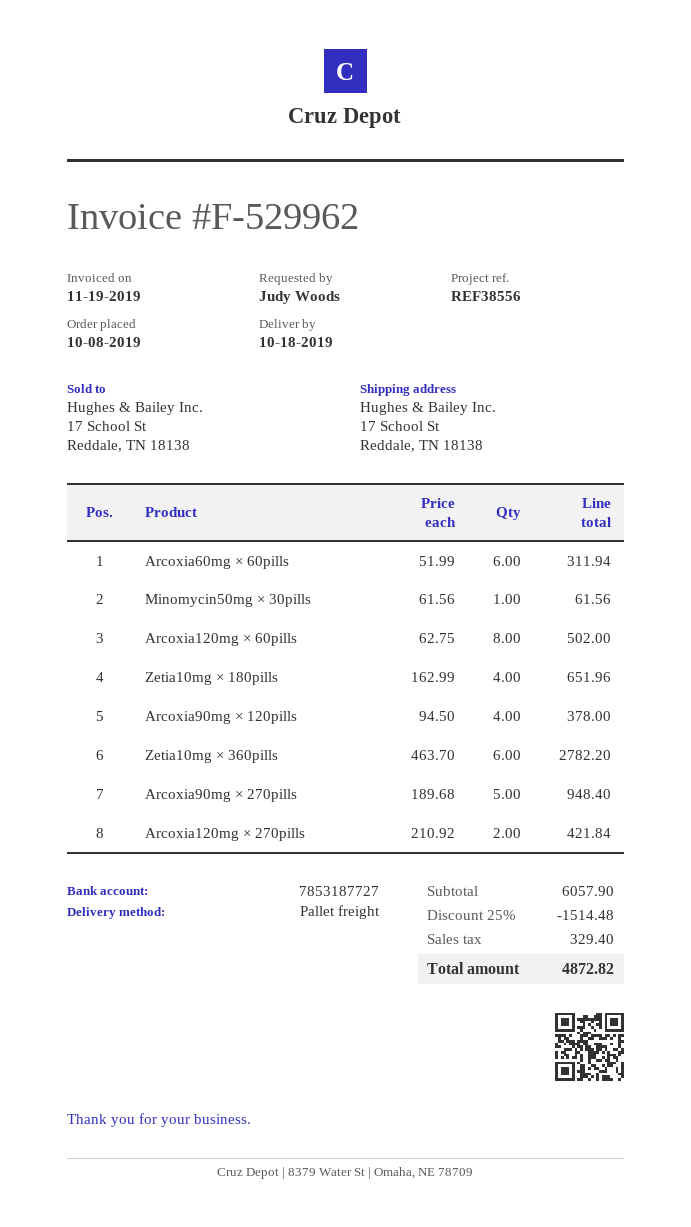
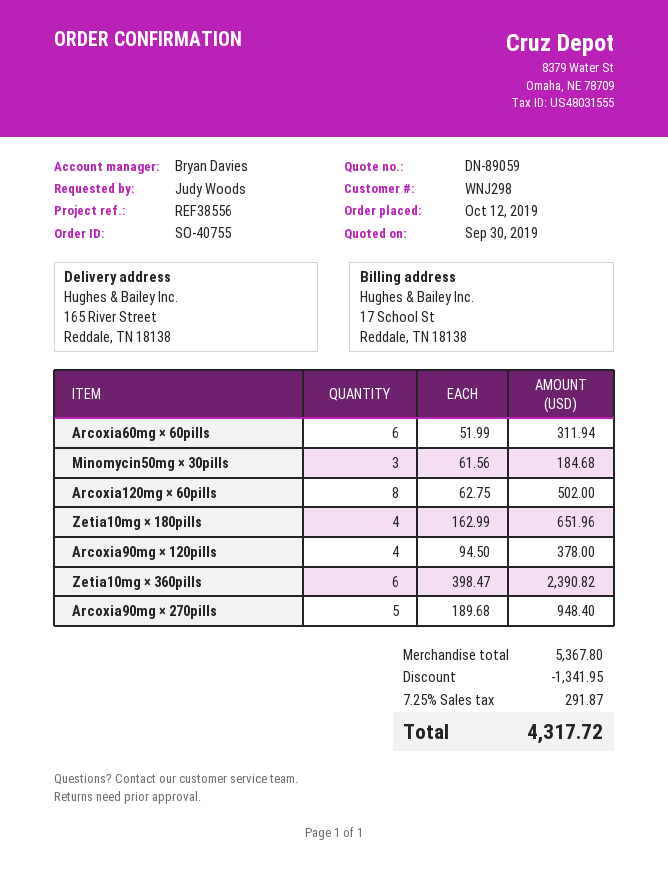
order date: 2019-10-08 -> 2019-10-12
ship to: 17 School St, Reddale, TN 18138 -> 165 River Street, Reddale, TN 18138
Minomycin50mg × 30pills: 1 x 61.56 = 61.56 -> 3 x 61.56 = 184.68
Zetia10mg × 360pills: 6 x 463.70 = 2782.20 -> 6 x 398.47 = 2390.82
Arcoxia120mg × 270pills: 2 x 210.92 = 421.84 -> none
subtotal: 6057.90 -> 5367.80
discount: 1514.48 -> 1341.95
tax: 329.40 -> 291.87
total: 4872.82 -> 4317.72

